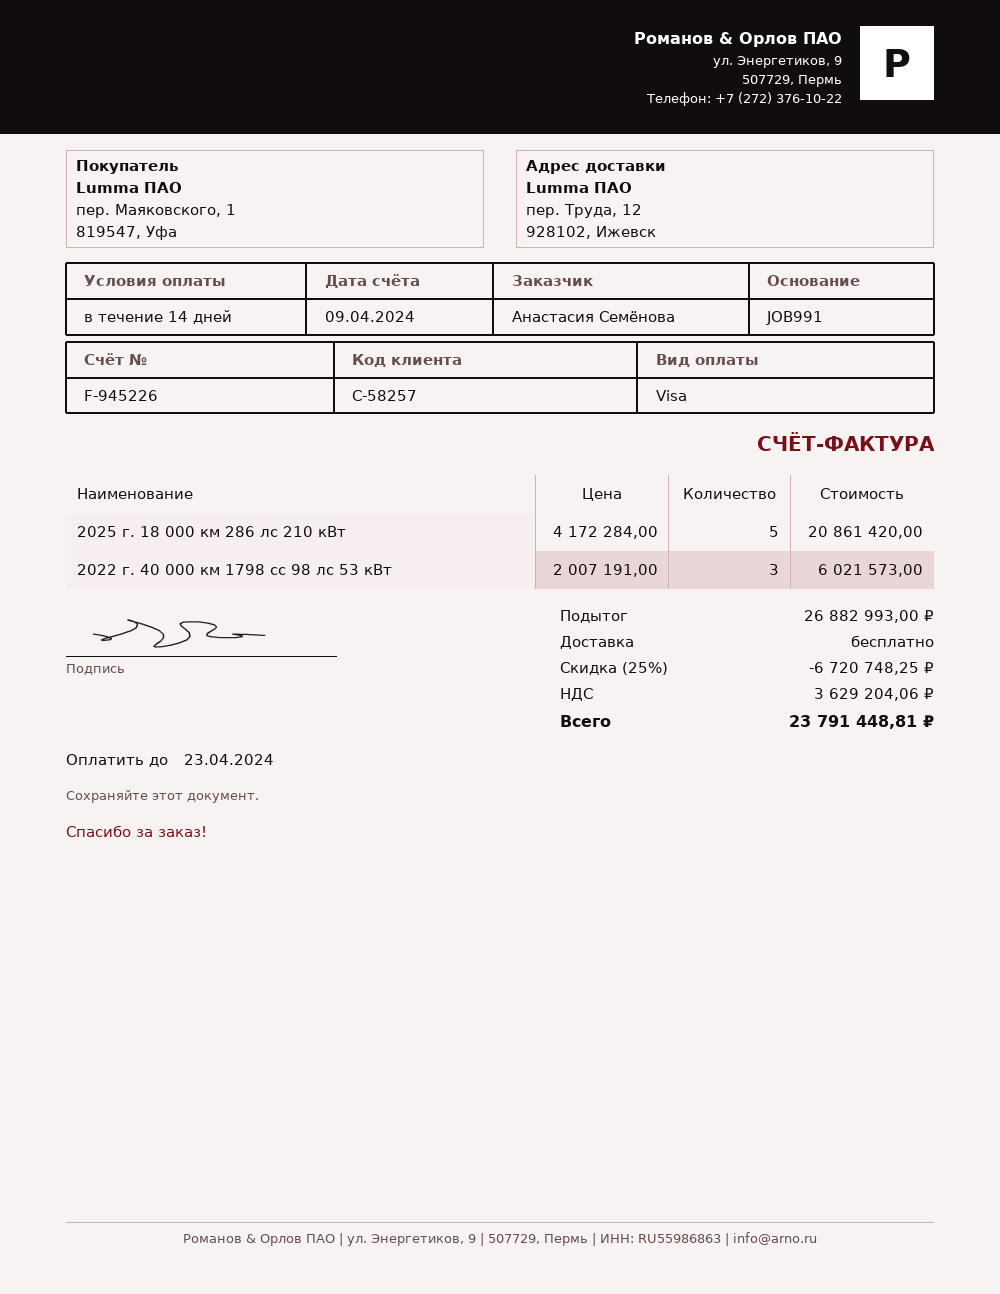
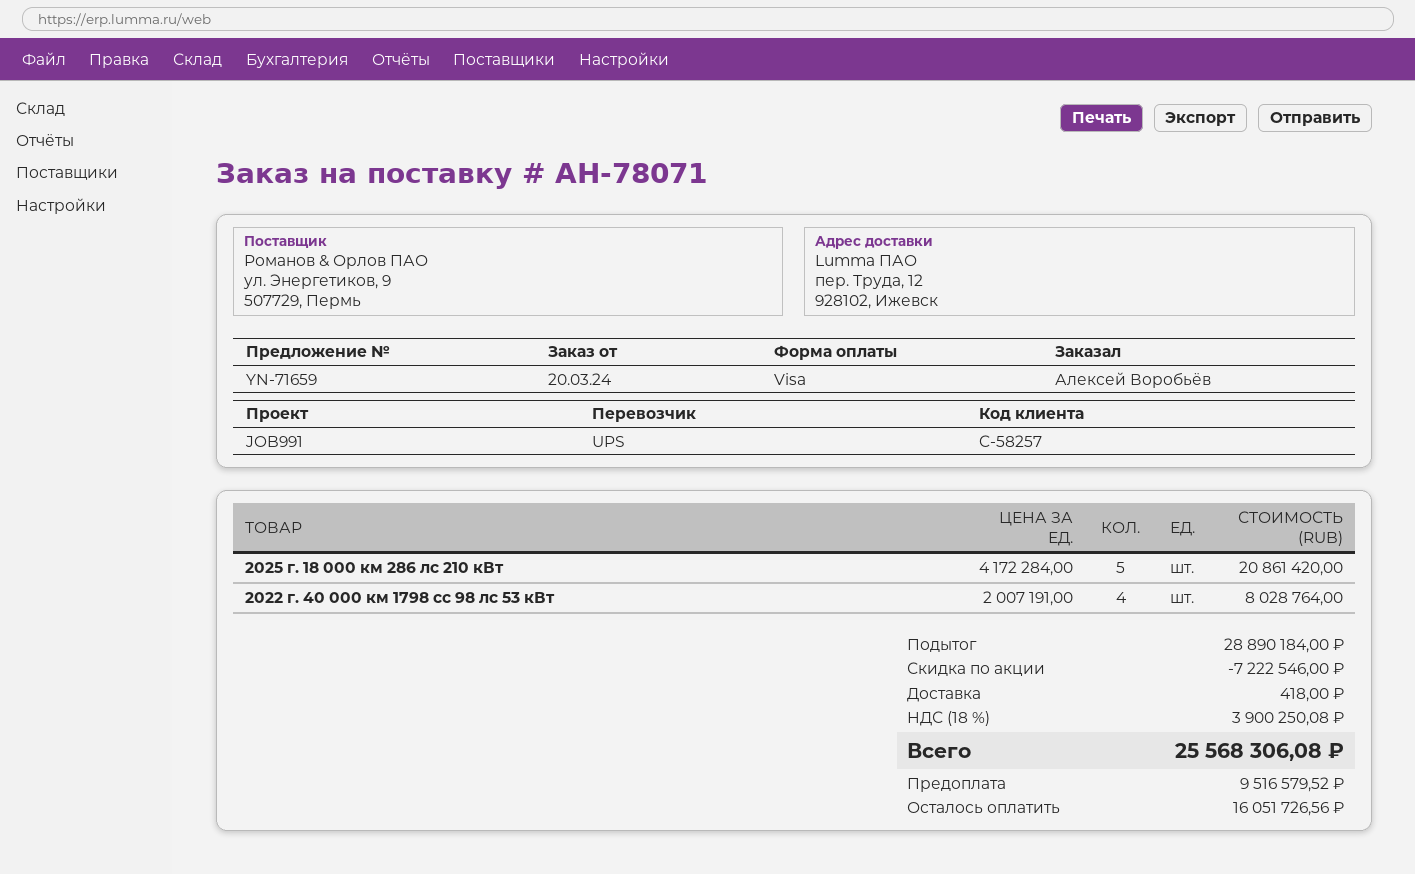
ordered by: Анастасия Семёнова -> Алексей Воробьёв
2022 г. 40 000 км 1798 сс 98 лс 53 кВт: 3 x 2007191.00 = 6021573.00 -> 4 x 2007191.00 = 8028764.00
subtotal: 26882993.00 -> 28890184.00
discount: 6720748.25 -> 7222546.00
shipping: 0.00 -> 418.00
tax: 3629204.06 -> 3900250.08
total: 23791448.81 -> 25568306.08

